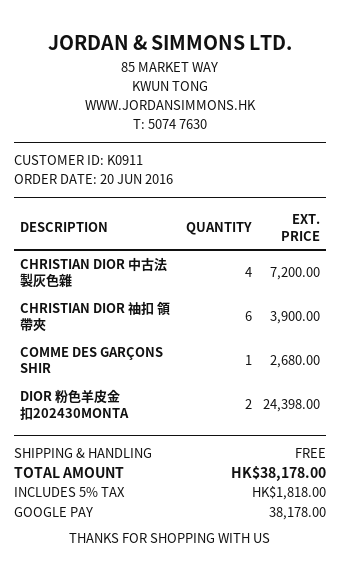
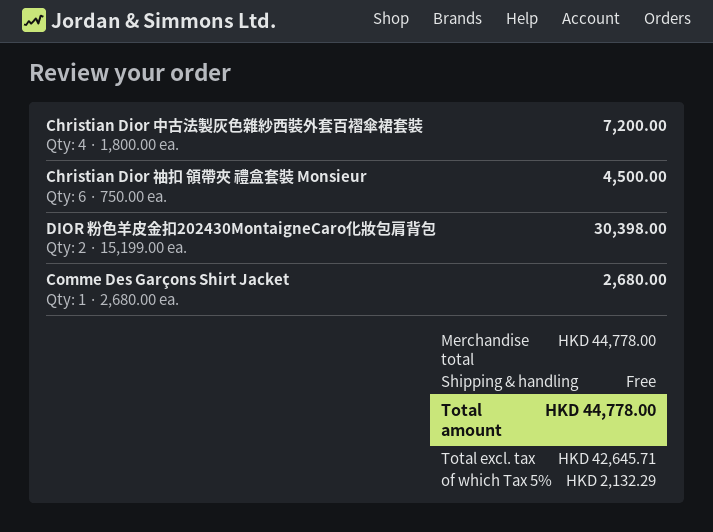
CHRISTIAN DIOR 䄂扣 領帶夾: 6 for 3900.00 -> 6 for 4500.00
DIOR 粉色羊皮金扣202430MONTA: 2 for 24398.00 -> 2 for 30398.00
tax: 5% = 1818.00 -> 5% = 2132.29
total: 38178.00 -> 44778.00

